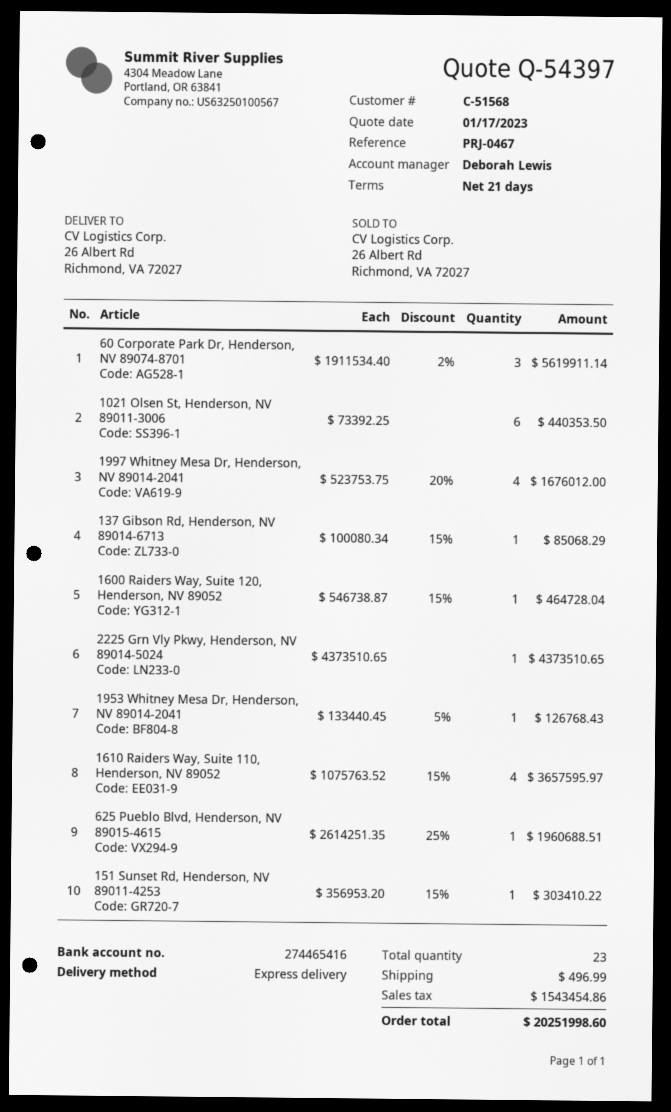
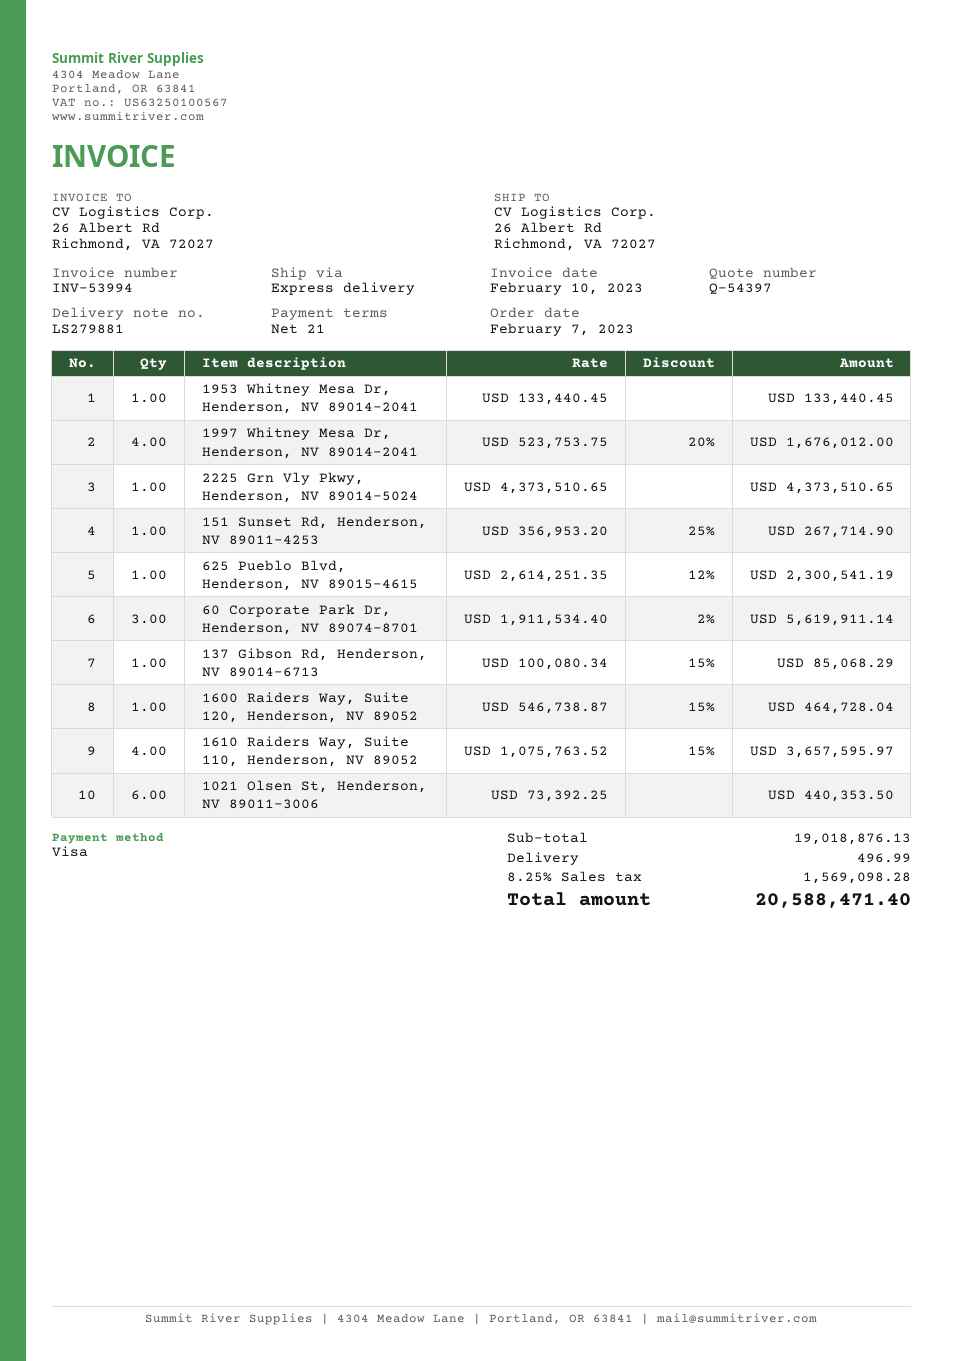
1953 Whitney Mesa Dr, Henderson, NV 89014-2041: 1 x 133440.45 - 5% = 126768.43 -> 1 x 133440.45 = 133440.45
625 Pueblo Blvd, Henderson, NV 89015-4615: 1 x 2614251.35 - 25% = 1960688.51 -> 1 x 2614251.35 - 12% = 2300541.19
151 Sunset Rd, Henderson, NV 89011-4253: 1 x 356953.20 - 15% = 303410.22 -> 1 x 356953.20 - 25% = 267714.90
tax: 1543454.86 -> 1569098.28
total: 20251998.60 -> 20588471.40

